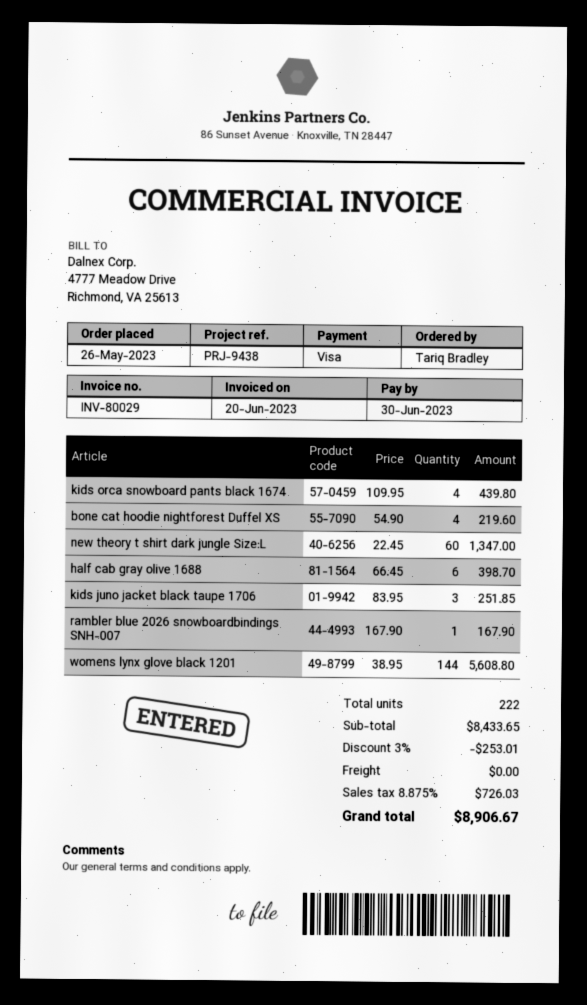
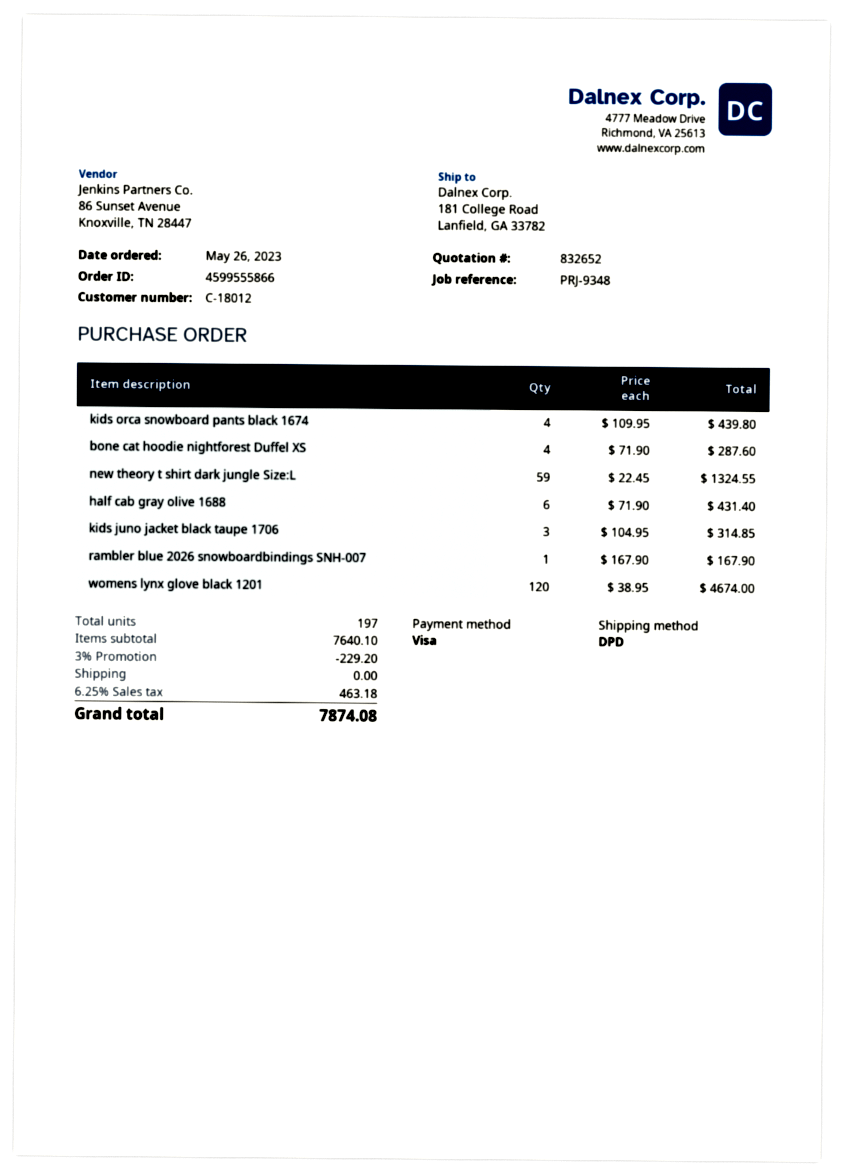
reference: PRJ-9438 -> PRJ-9348
bone cat hoodie nightforest Duffel XS: 4 x 54.90 = 219.60 -> 4 x 71.90 = 287.60
new theory t shirt dark jungle Size:L: 60 x 22.45 = 1347.00 -> 59 x 22.45 = 1324.55
half cab gray olive 1688: 6 x 66.45 = 398.70 -> 6 x 71.90 = 431.40
kids juno jacket black taupe 1706: 3 x 83.95 = 251.85 -> 3 x 104.95 = 314.85
womens lynx glove black 1201: 144 x 38.95 = 5608.80 -> 120 x 38.95 = 4674.00
total quantity: 222 -> 197
subtotal: 8433.65 -> 7640.10
discount: 3% = 253.01 -> 3% = 229.20
tax: 8.875% = 726.03 -> 6.25% = 463.18
total: 8906.67 -> 7874.08

